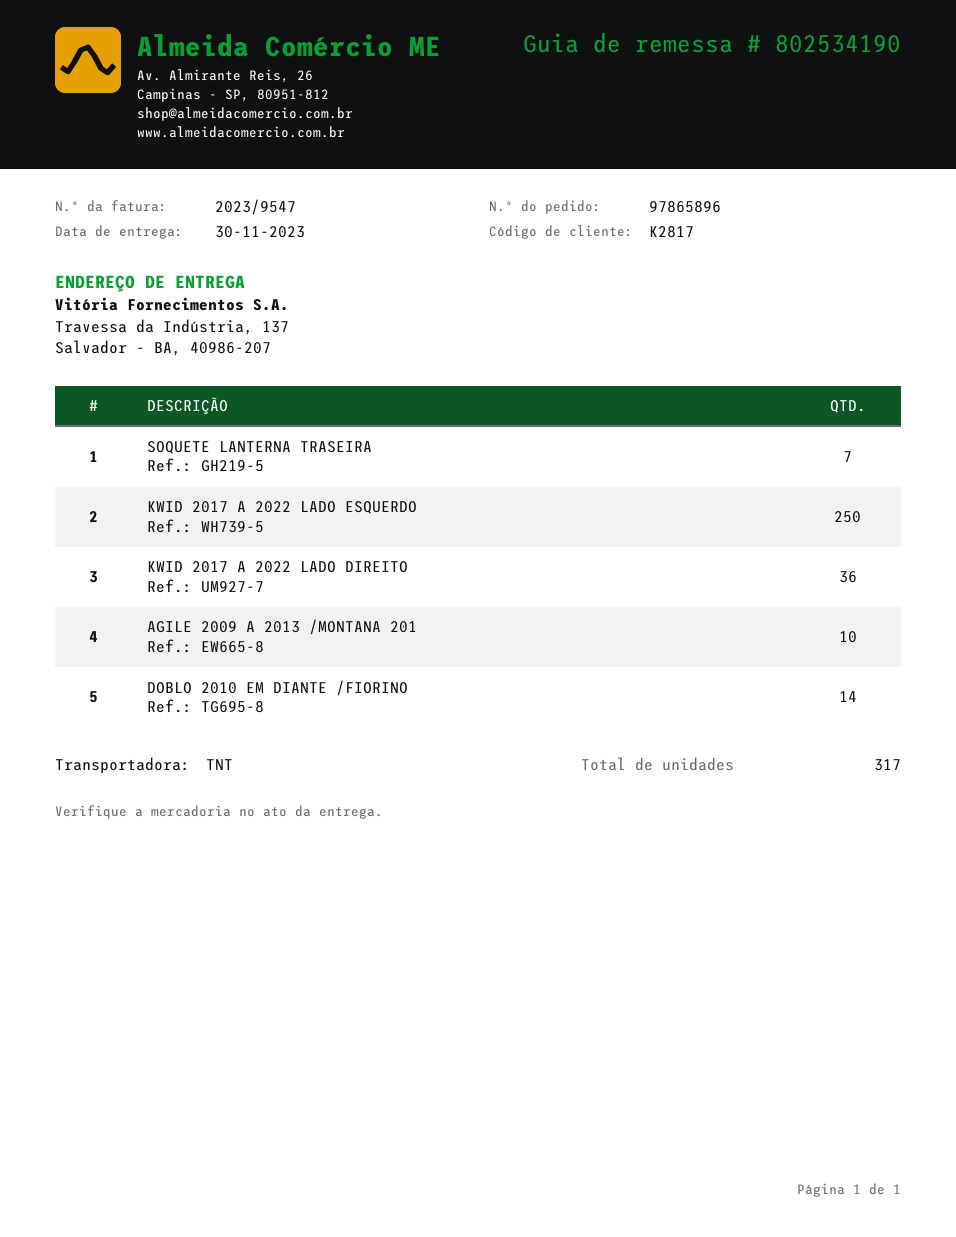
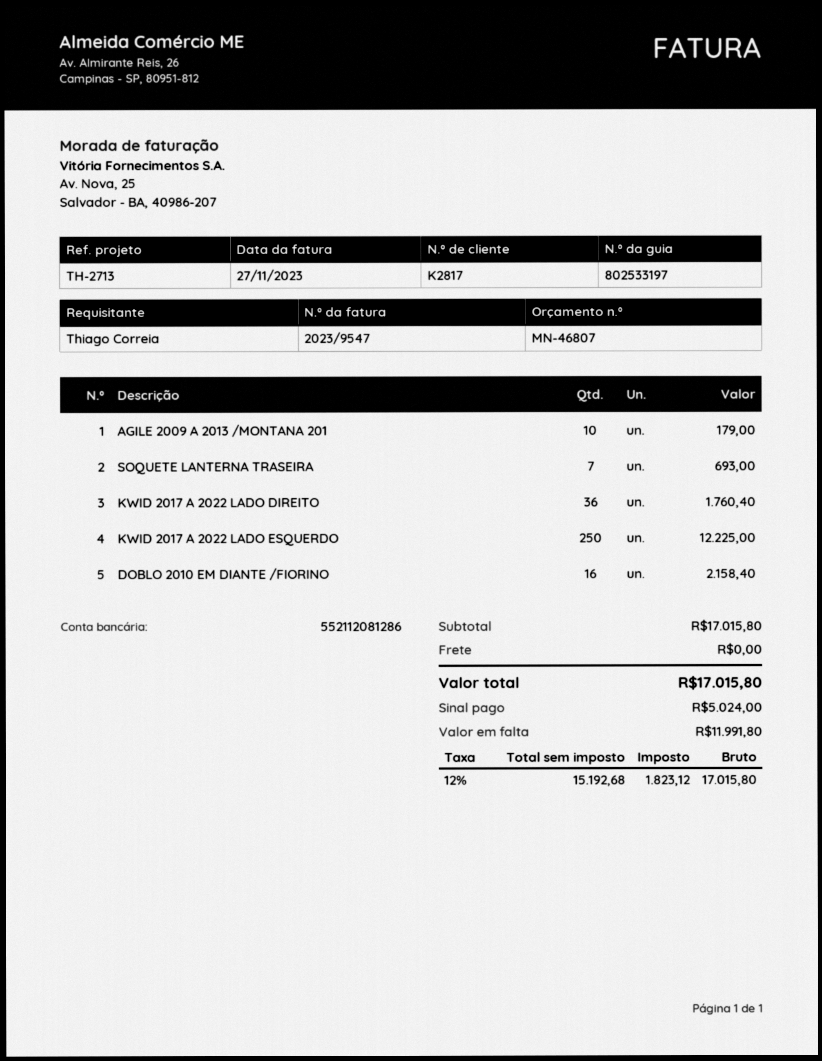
delivery note number: 802534190 -> 802533197
DOBLO 2010 EM DIANTE /FIORINO: 14 -> 16

